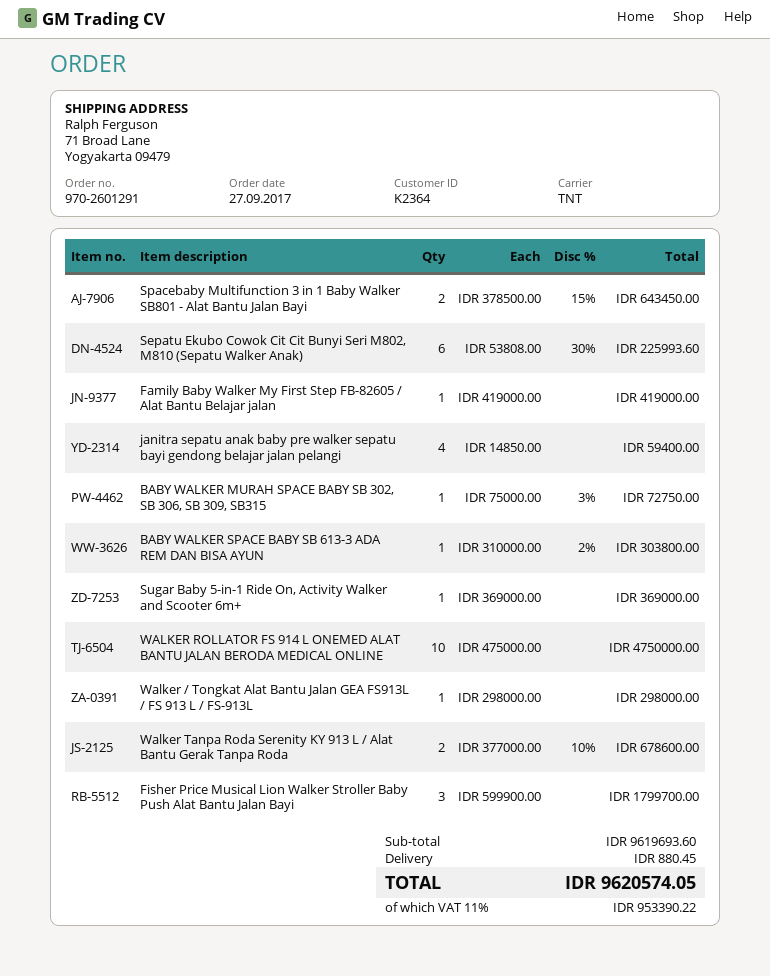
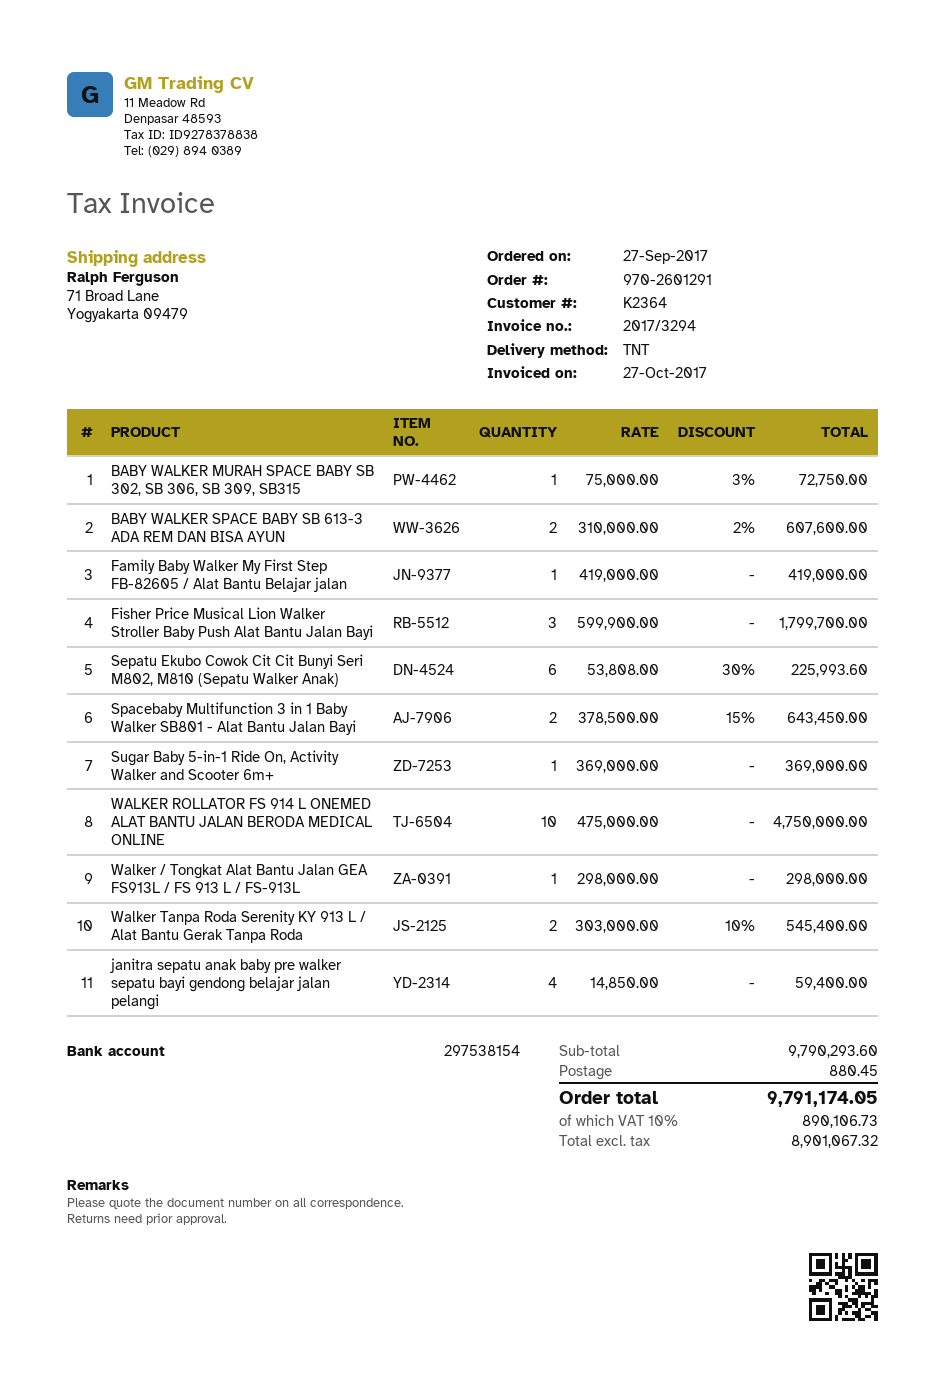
BABY WALKER SPACE BABY SB 613-3 ADA REM DAN BISA AYUN: 1 x 310000.00 - 2% = 303800.00 -> 2 x 310000.00 - 2% = 607600.00
Walker Tanpa Roda Serenity KY 913 L / Alat Bantu Gerak Tanpa Roda: 2 x 377000.00 - 10% = 678600.00 -> 2 x 303000.00 - 10% = 545400.00
subtotal: 9619693.60 -> 9790293.60
tax: 11% = 953390.22 -> 10% = 890106.73
total: 9620574.05 -> 9791174.05

